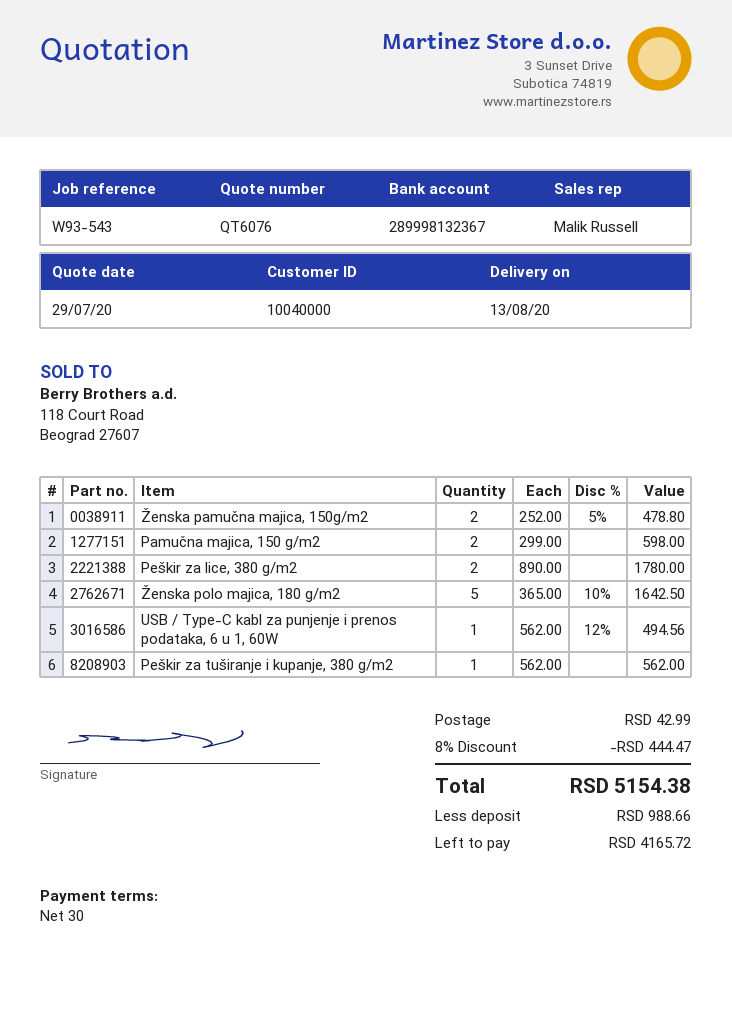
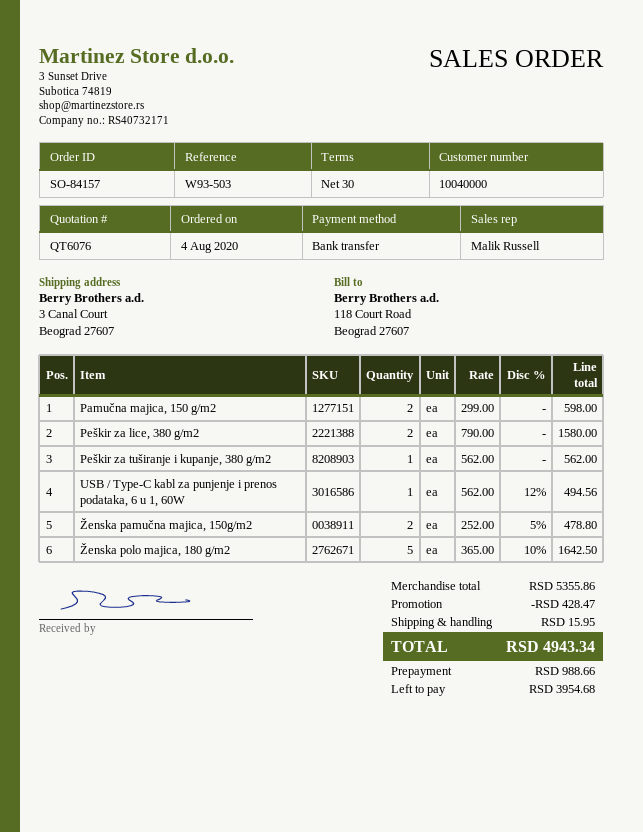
reference: W93-543 -> W93-503
Peškir za lice, 380 g/m2: 2 x 890.00 = 1780.00 -> 2 x 790.00 = 1580.00
discount: 444.47 -> 428.47
shipping: 42.99 -> 15.95
total: 5154.38 -> 4943.34
balance: 4165.72 -> 3954.68

